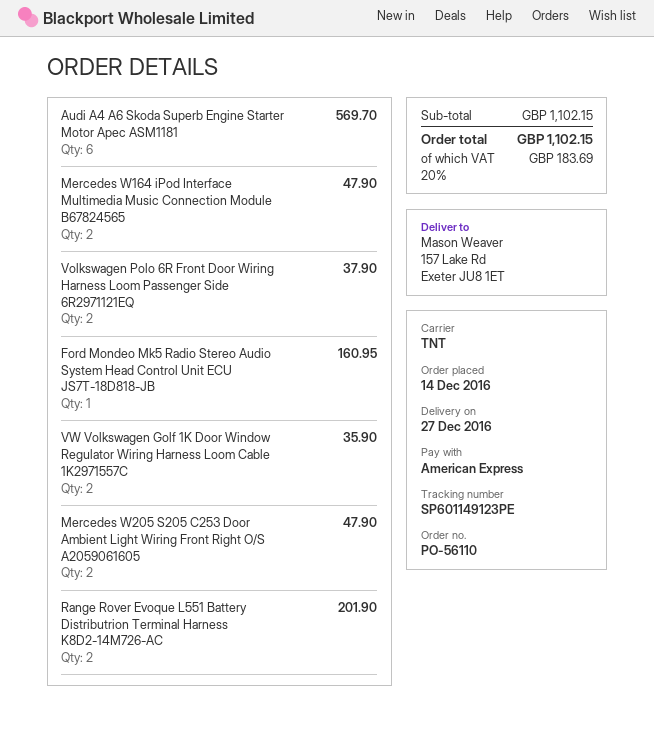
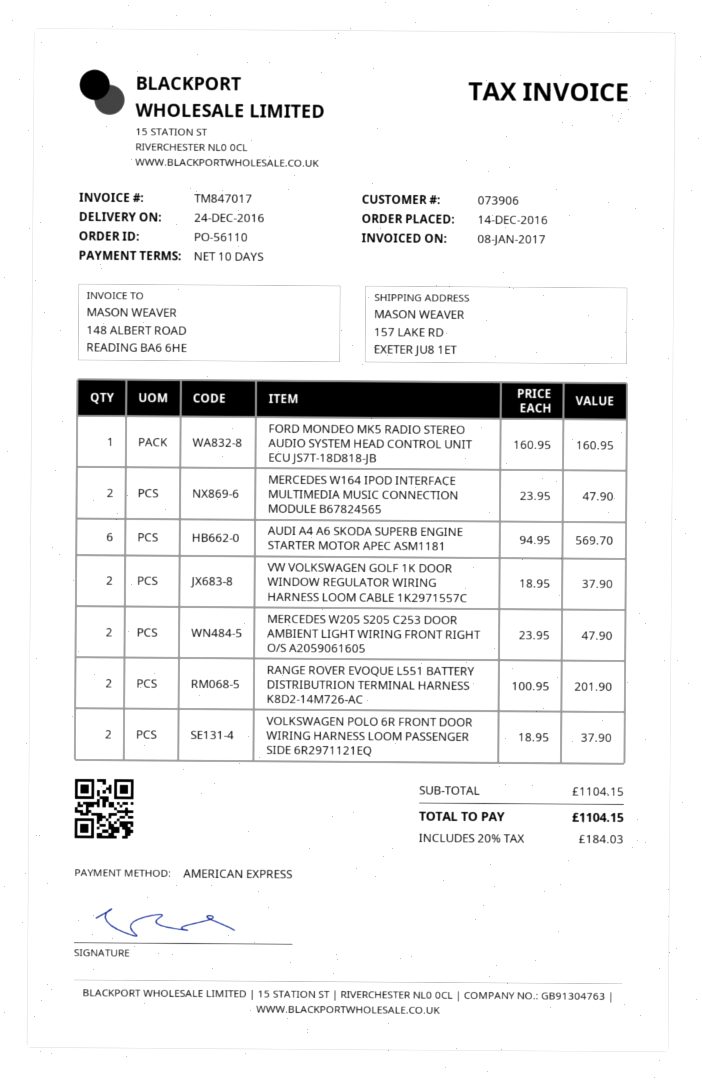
delivery date: 2016-12-27 -> 2016-12-24
VW Volkswagen Golf 1K Door Window Regulator Wiring Harness Loom Cable 1K2971557C: 2 for 35.90 -> 2 for 37.90
subtotal: 1102.15 -> 1104.15
tax: 20% = 183.69 -> 20% = 184.03
total: 1102.15 -> 1104.15

